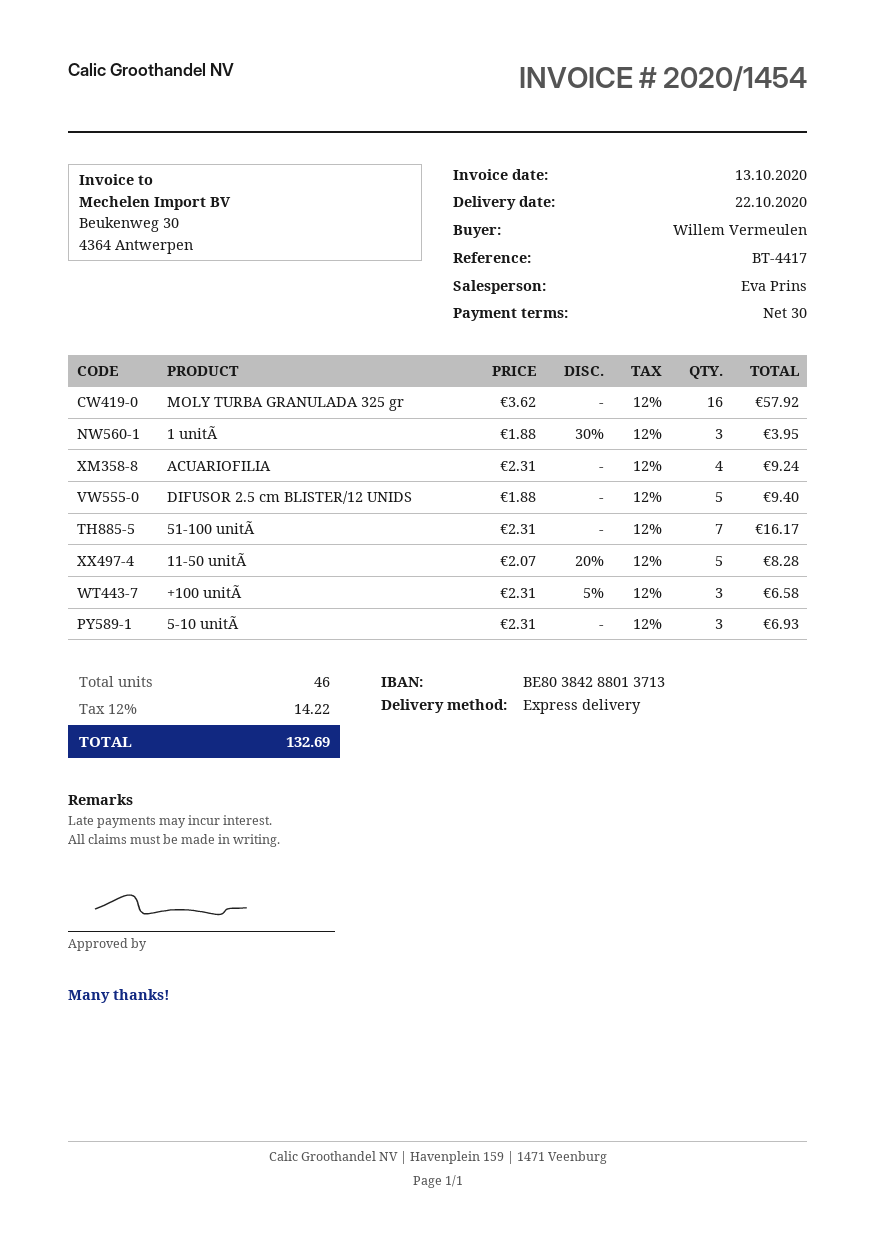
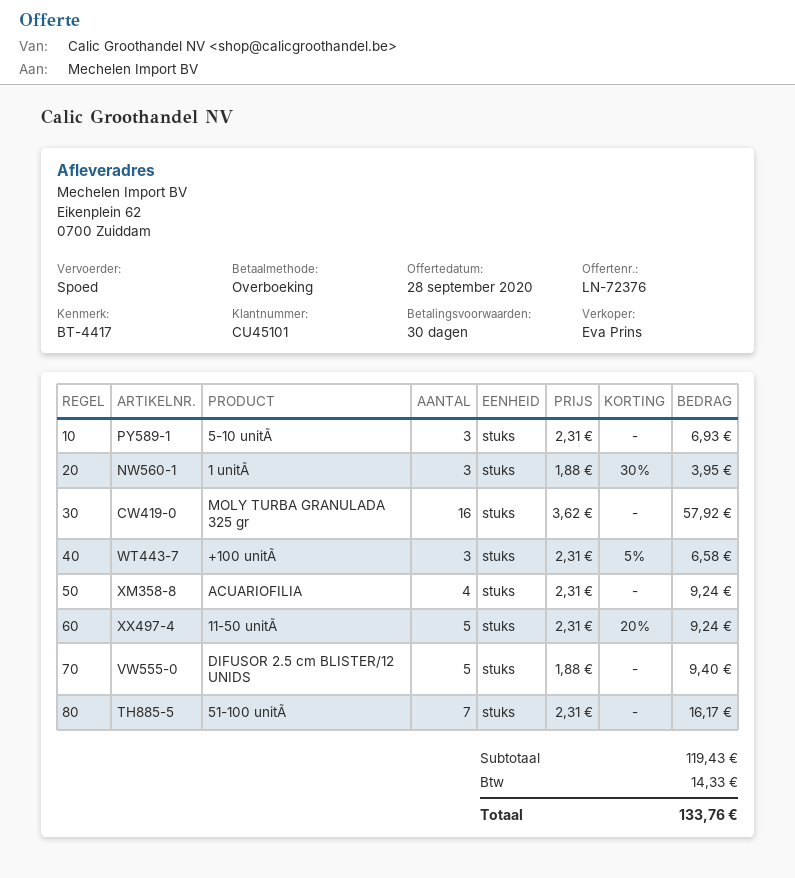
11-50 unitÃ: 5 x 2.07 - 20% = 8.28 -> 5 x 2.31 - 20% = 9.24
tax: 14.22 -> 14.33
total: 132.69 -> 133.76

